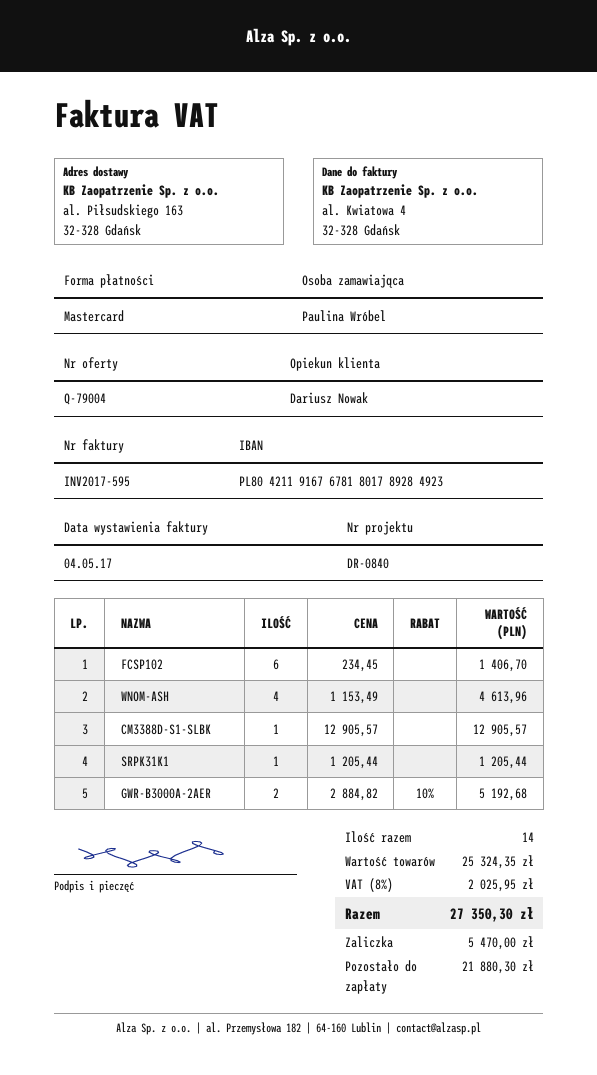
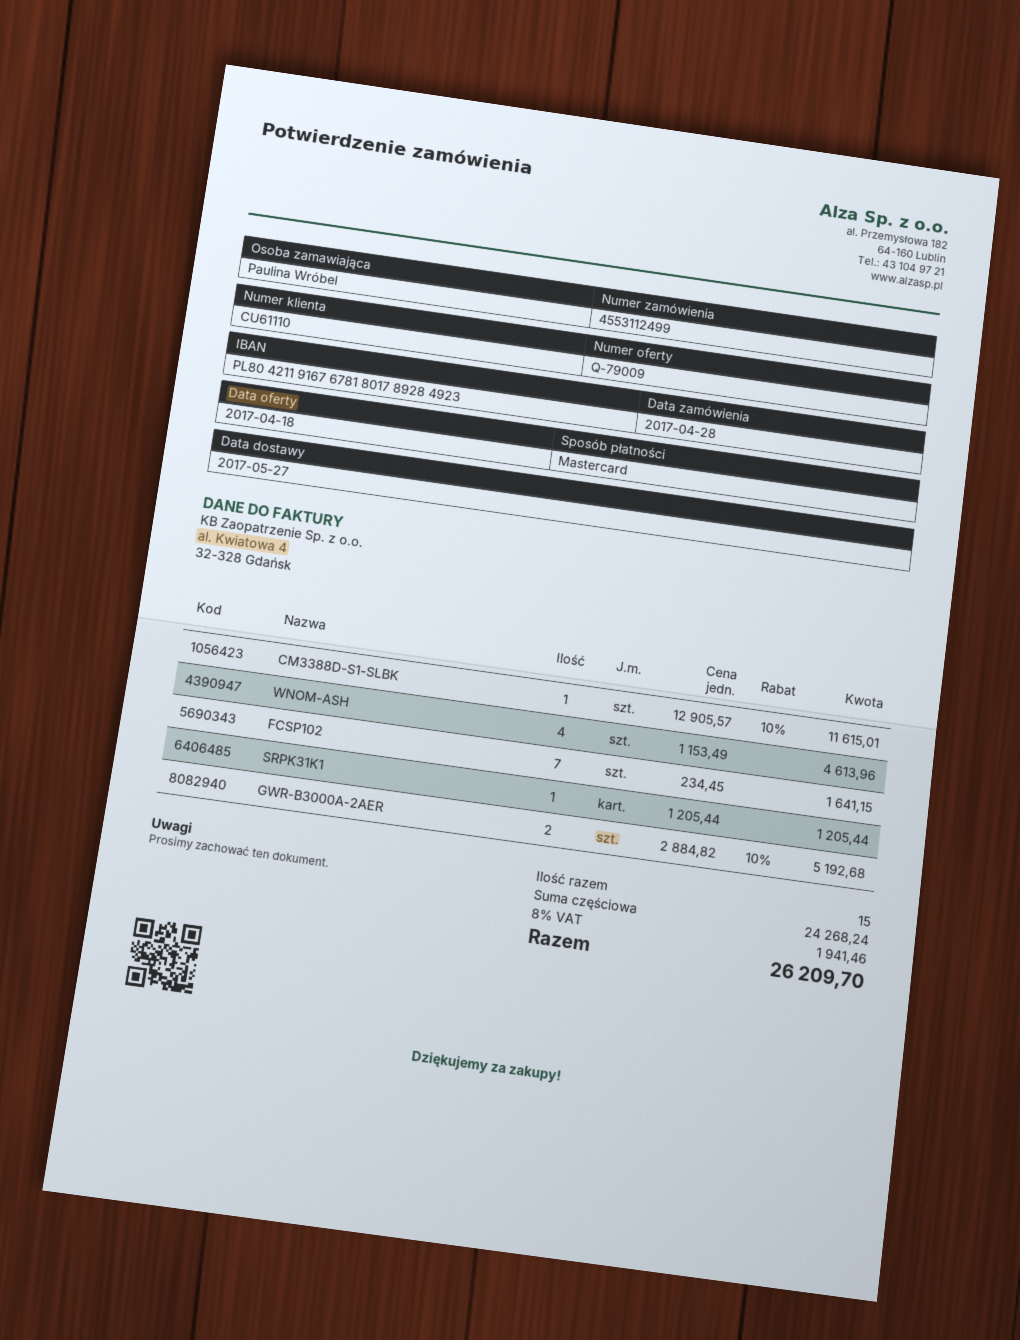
quote number: Q-79004 -> Q-79009
FCSP102: 6 x 234.45 = 1406.70 -> 7 x 234.45 = 1641.15
CM3388D-S1-SLBK: 1 x 12905.57 = 12905.57 -> 1 x 12905.57 - 10% = 11615.01
total quantity: 14 -> 15
subtotal: 25324.35 -> 24268.24
tax: 8% = 2025.95 -> 8% = 1941.46
total: 27350.30 -> 26209.70

